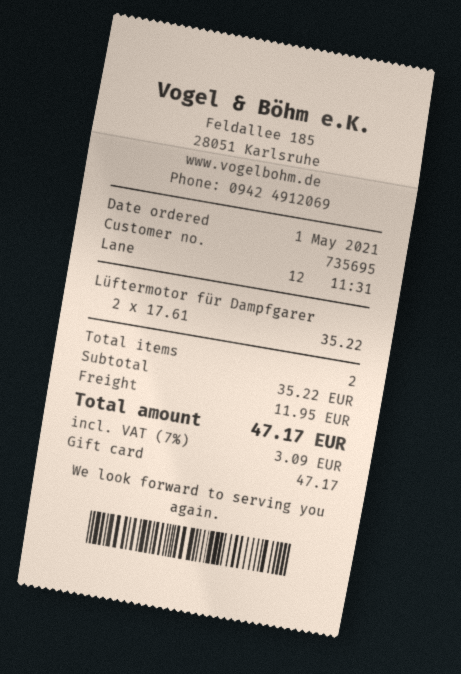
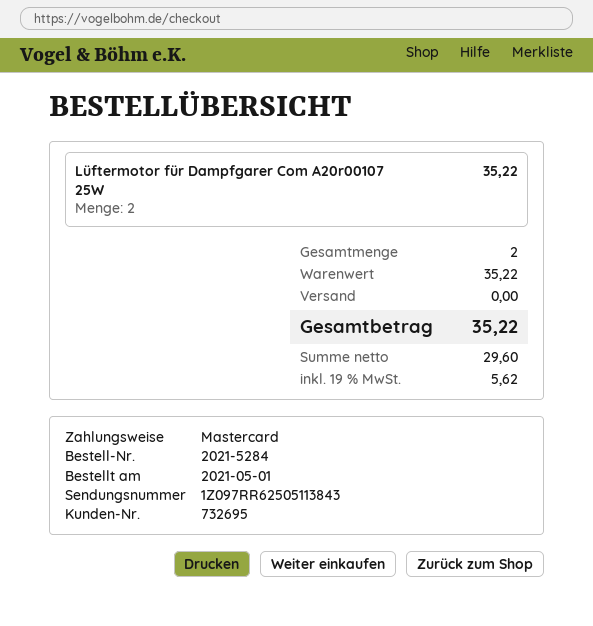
customer number: 735695 -> 732695
payment method: gift card -> Mastercard
shipping: 11.95 -> 0.00
tax: 7% = 3.09 -> 19% = 5.62
total: 47.17 -> 35.22

